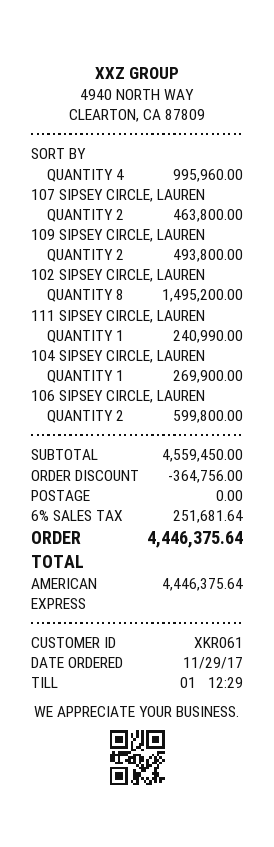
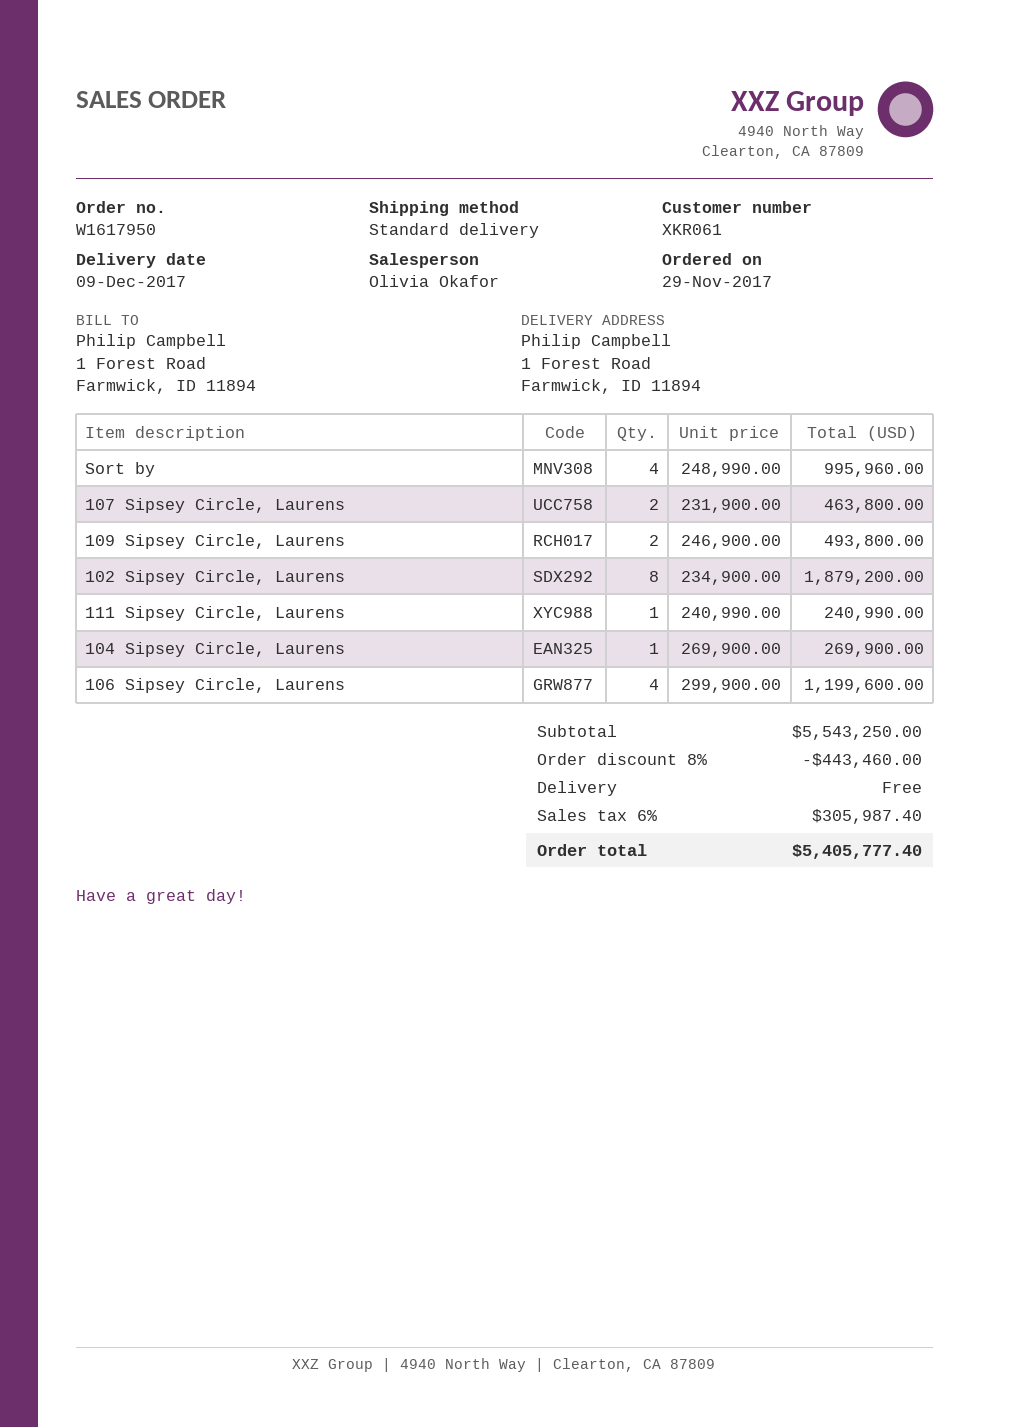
102 SIPSEY CIRCLE, LAUREN: 8 for 1495200.00 -> 8 for 1879200.00
106 SIPSEY CIRCLE, LAUREN: 2 for 599800.00 -> 4 for 1199600.00
subtotal: 4559450.00 -> 5543250.00
discount: 364756.00 -> 443460.00
tax: 6% = 251681.64 -> 6% = 305987.40
total: 4446375.64 -> 5405777.40

